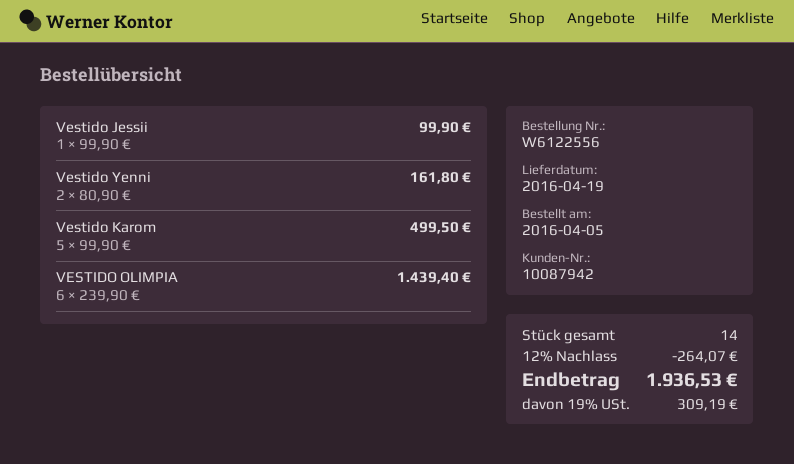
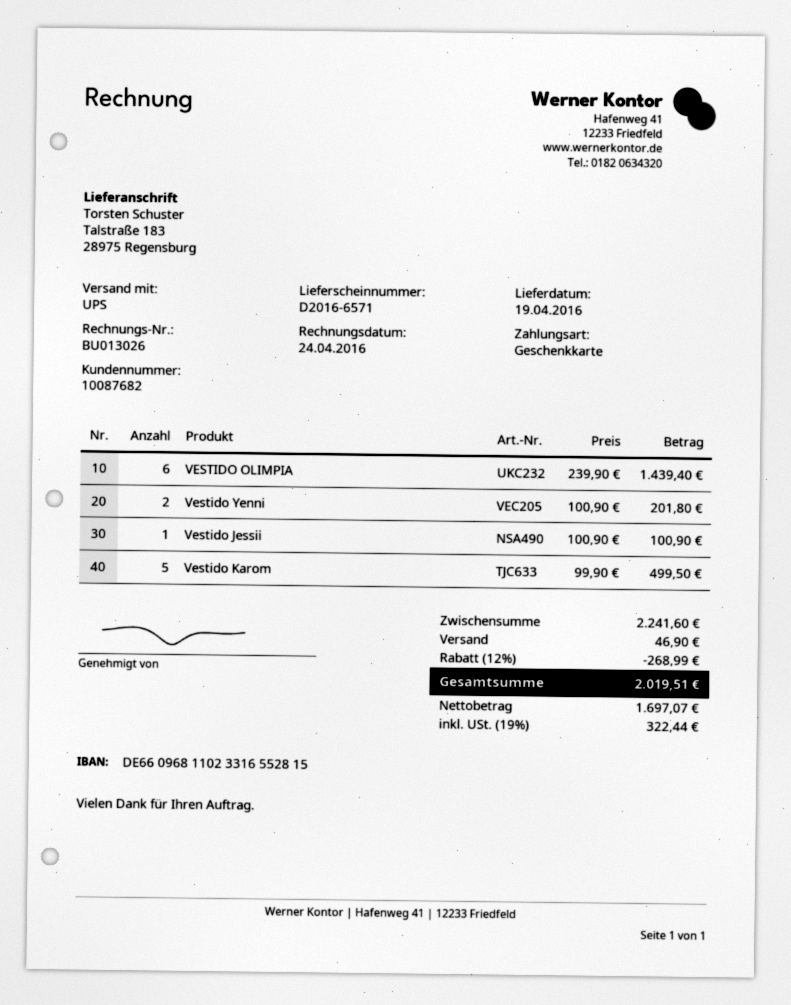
customer number: 10087942 -> 10087682
Vestido Jessii: 1 x 99.90 = 99.90 -> 1 x 100.90 = 100.90
Vestido Yenni: 2 x 80.90 = 161.80 -> 2 x 100.90 = 201.80
discount: 12% = 264.07 -> 12% = 268.99
shipping: none -> 46.90
tax: 19% = 309.19 -> 19% = 322.44
total: 1936.53 -> 2019.51

